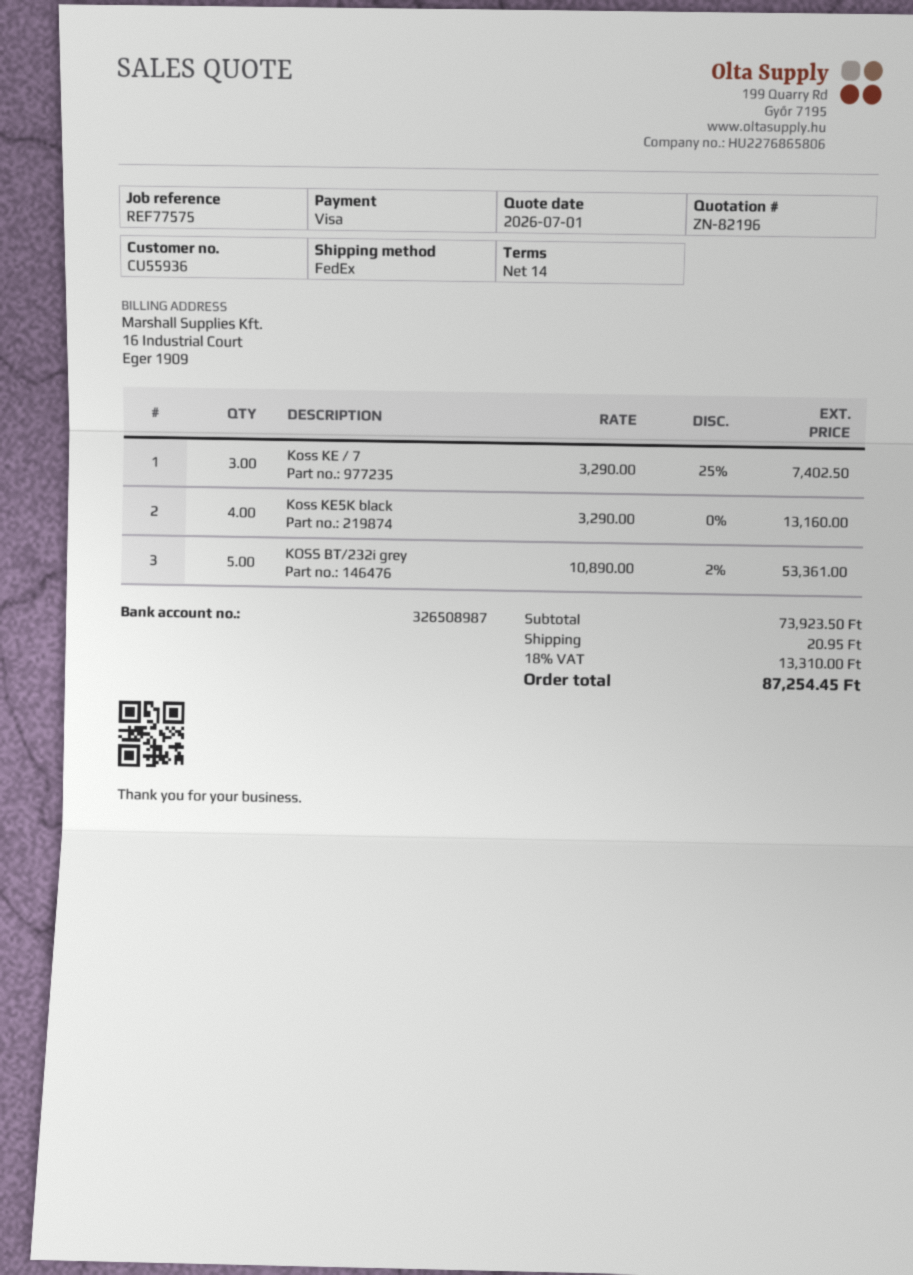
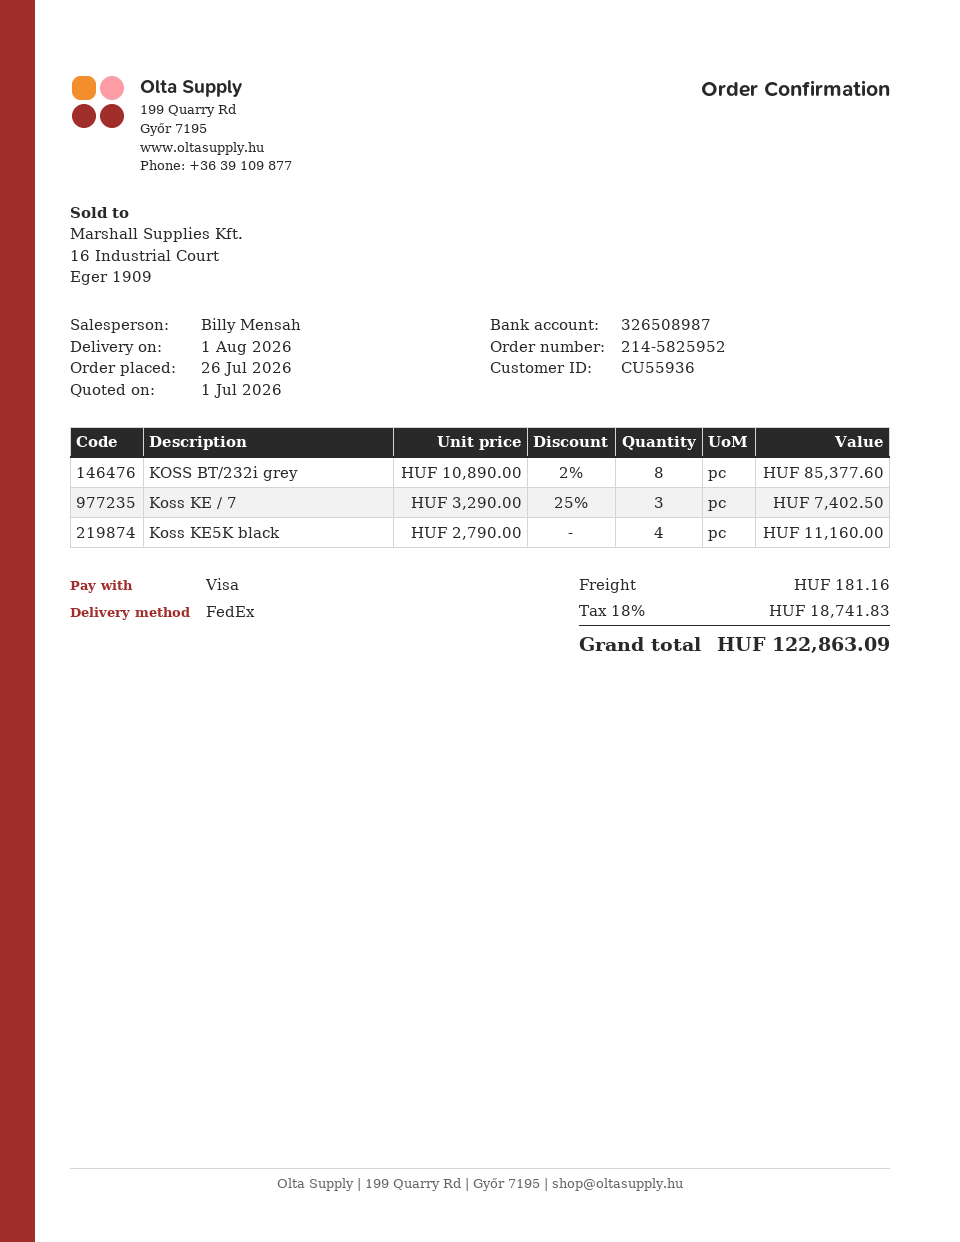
Koss KE5K black: 4 x 3290.00 = 13160.00 -> 4 x 2790.00 = 11160.00
KOSS BT/232i grey: 5 x 10890.00 - 2% = 53361.00 -> 8 x 10890.00 - 2% = 85377.60
shipping: 20.95 -> 181.16
tax: 18% = 13310.00 -> 18% = 18741.83
total: 87254.45 -> 122863.09

